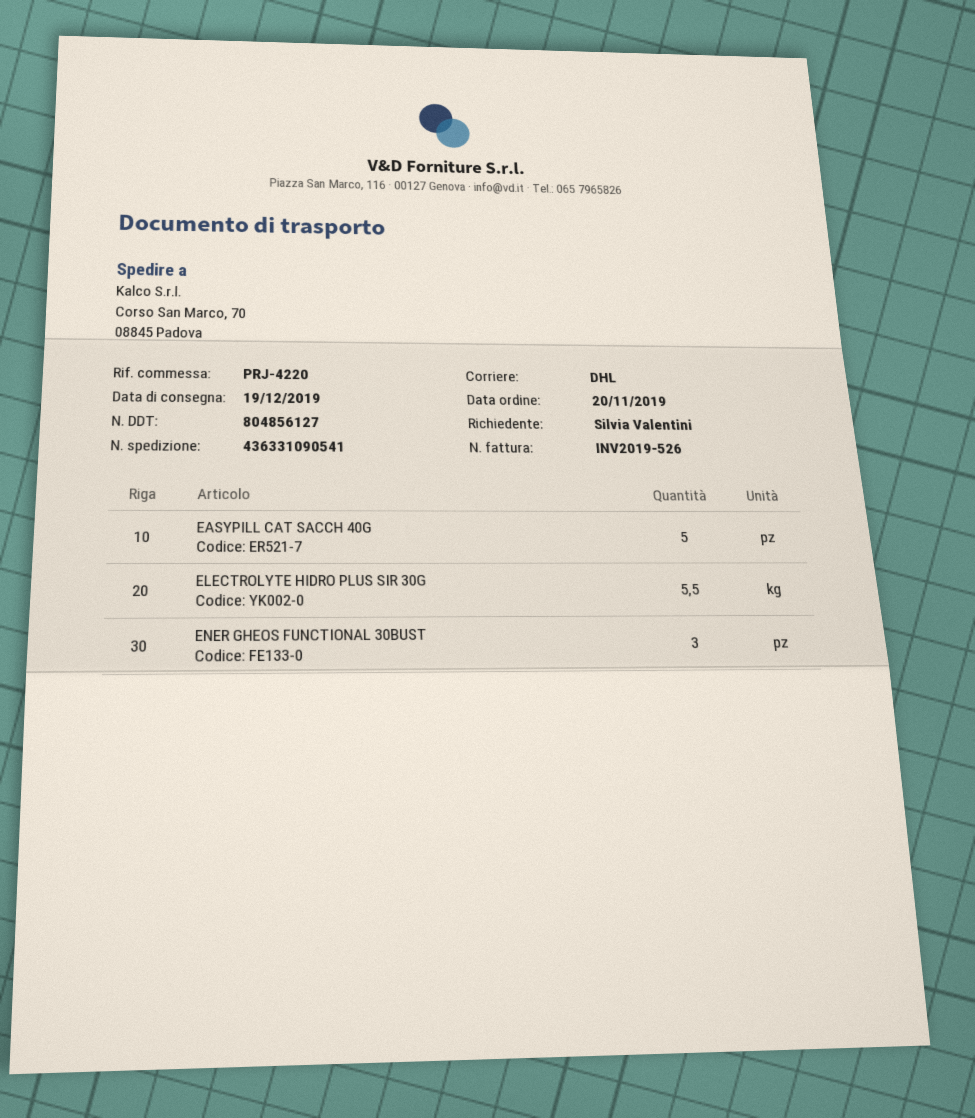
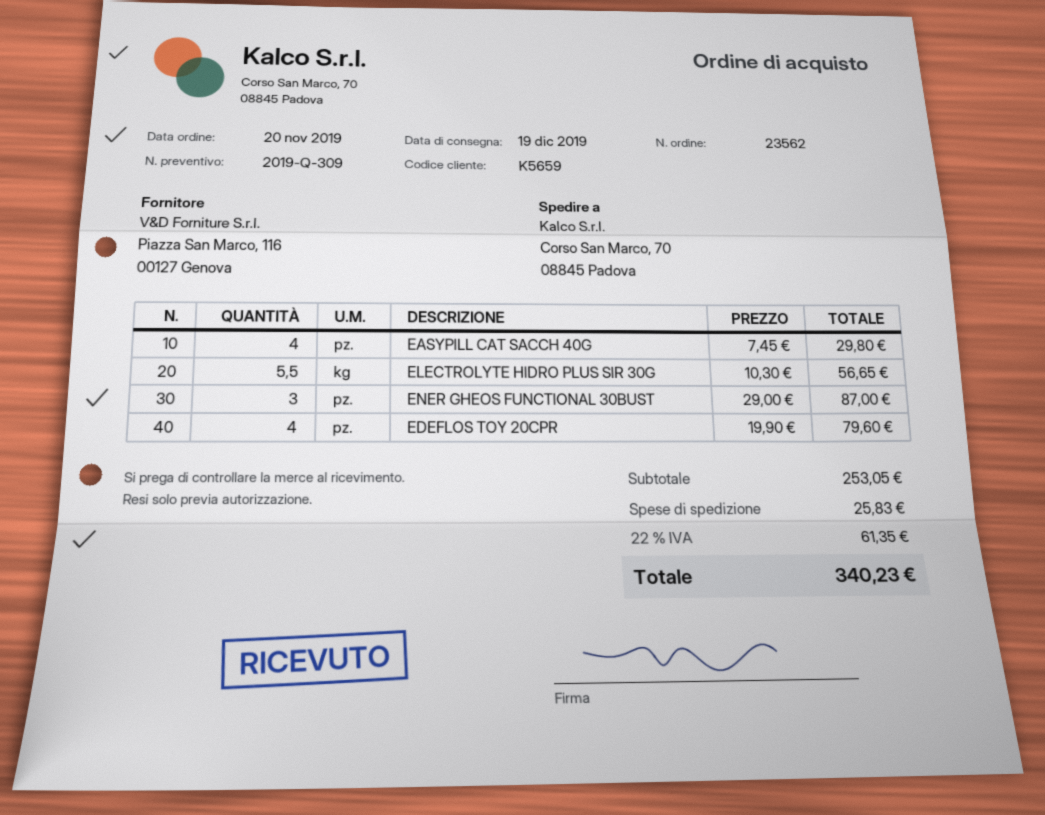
EASYPILL CAT SACCH 40G: 5 -> 4
EDEFLOS TOY 20CPR: none -> 4

